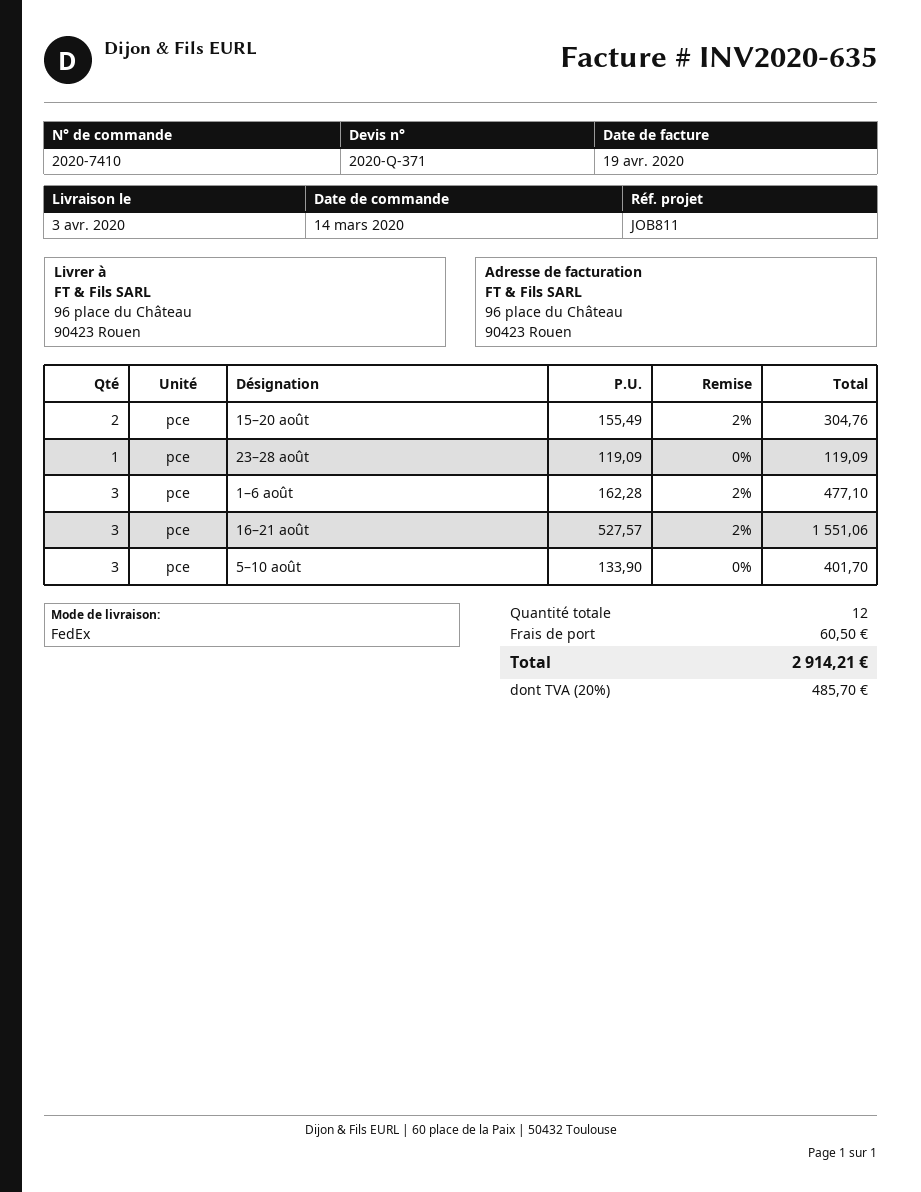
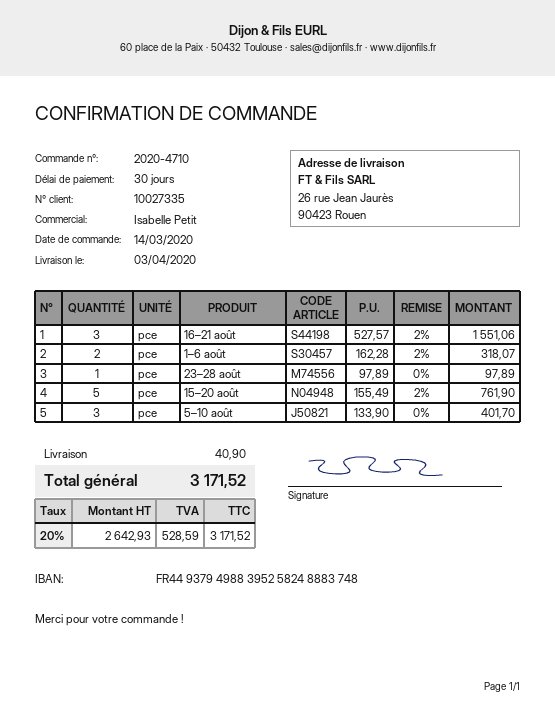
order number: 2020-7410 -> 2020-4710
ship to: 96 place du Château, 90423 Rouen -> 26 rue Jean Jaurès, 90423 Rouen
15–20 août: 2 x 155.49 - 2% = 304.76 -> 5 x 155.49 - 2% = 761.90
23–28 août: 1 x 119.09 = 119.09 -> 1 x 97.89 = 97.89
1–6 août: 3 x 162.28 - 2% = 477.10 -> 2 x 162.28 - 2% = 318.07
shipping: 60.50 -> 40.90
tax: 20% = 485.70 -> 20% = 528.59
total: 2914.21 -> 3171.52

